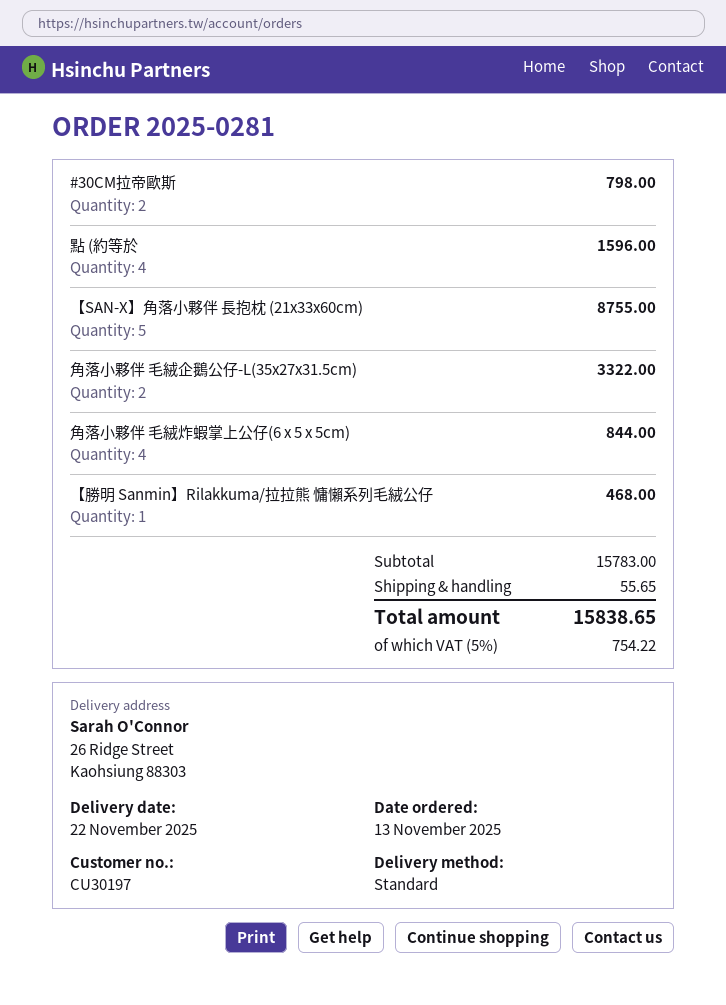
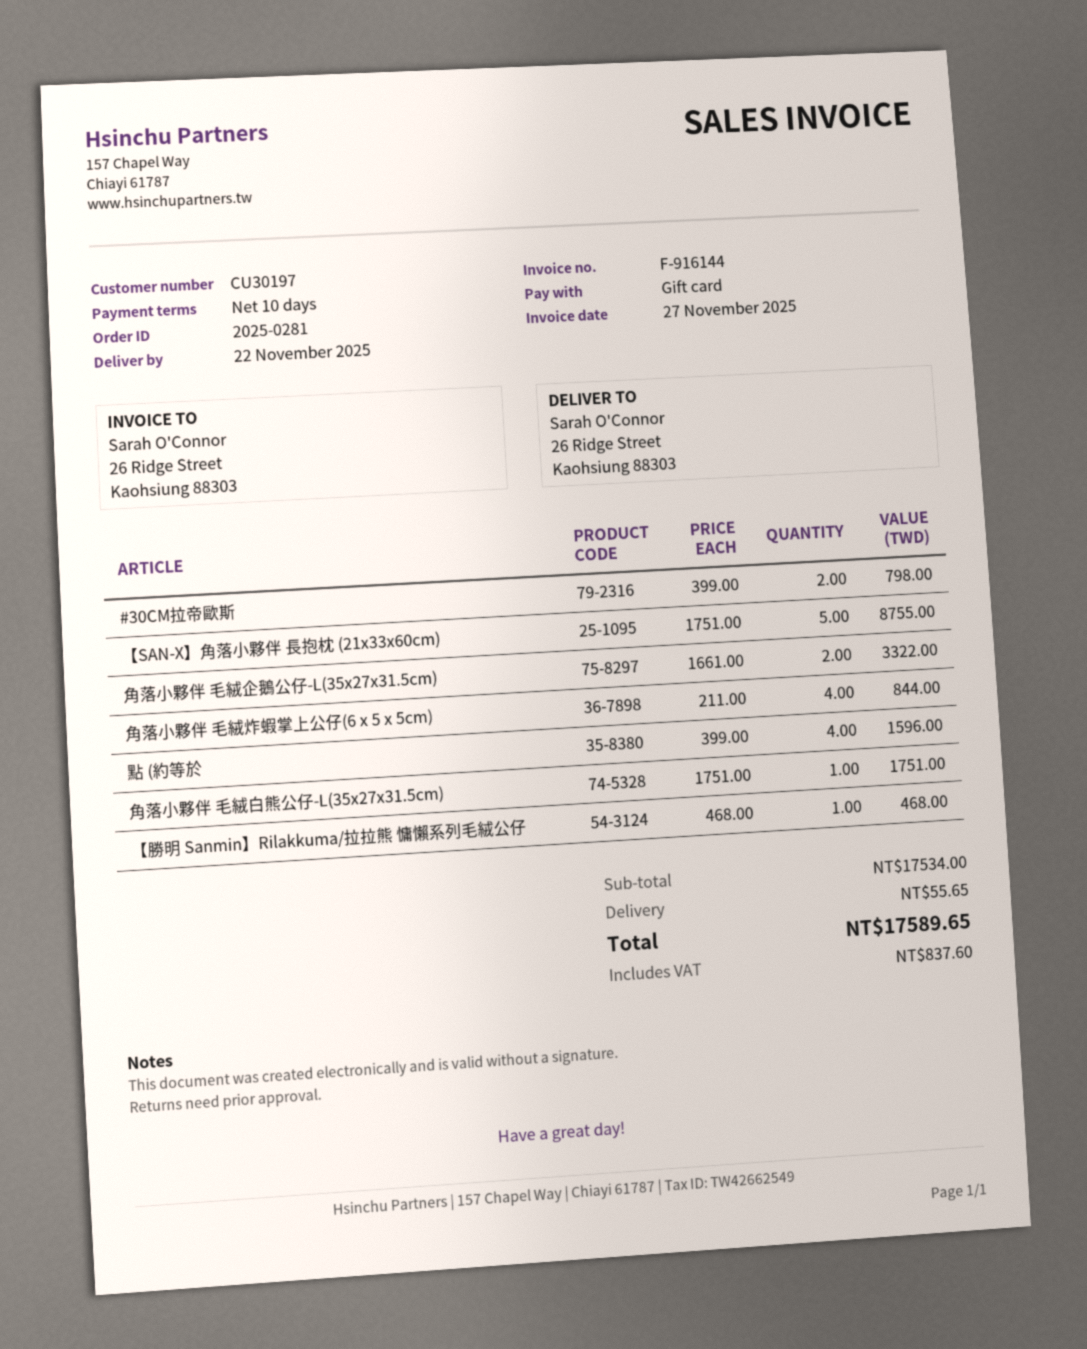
角落小夥伴 毛絨白熊公仔-L(35x27x31.5cm): none -> 1 for 1751.00
subtotal: 15783.00 -> 17534.00
tax: 754.22 -> 837.60
total: 15838.65 -> 17589.65

